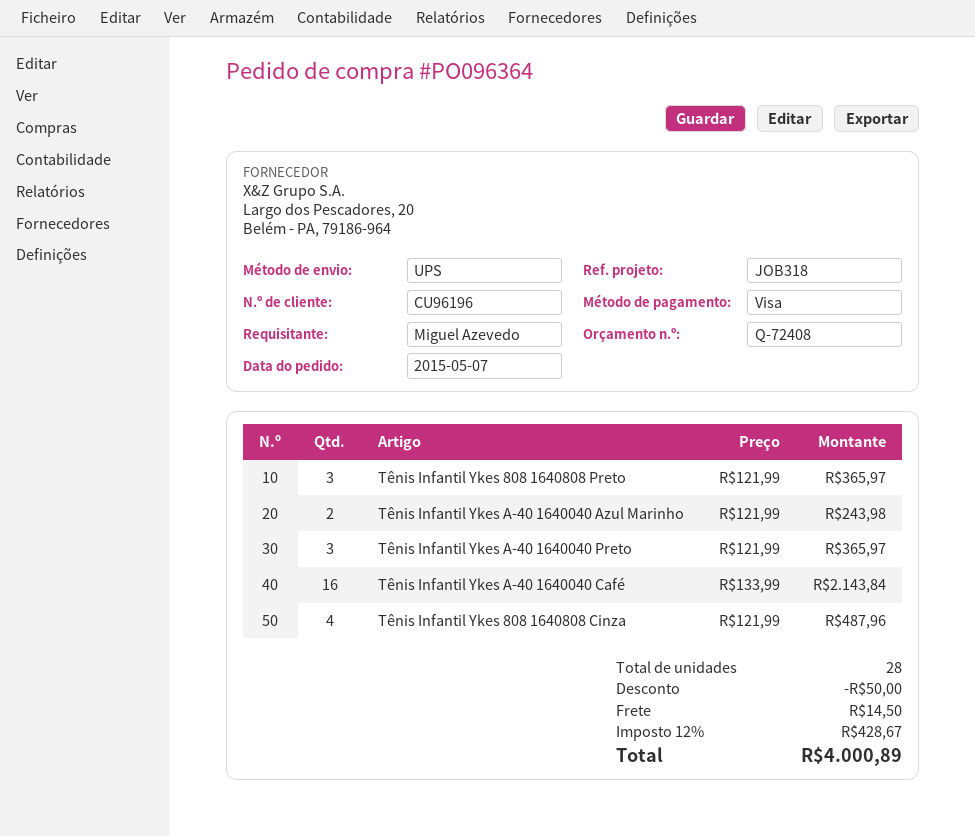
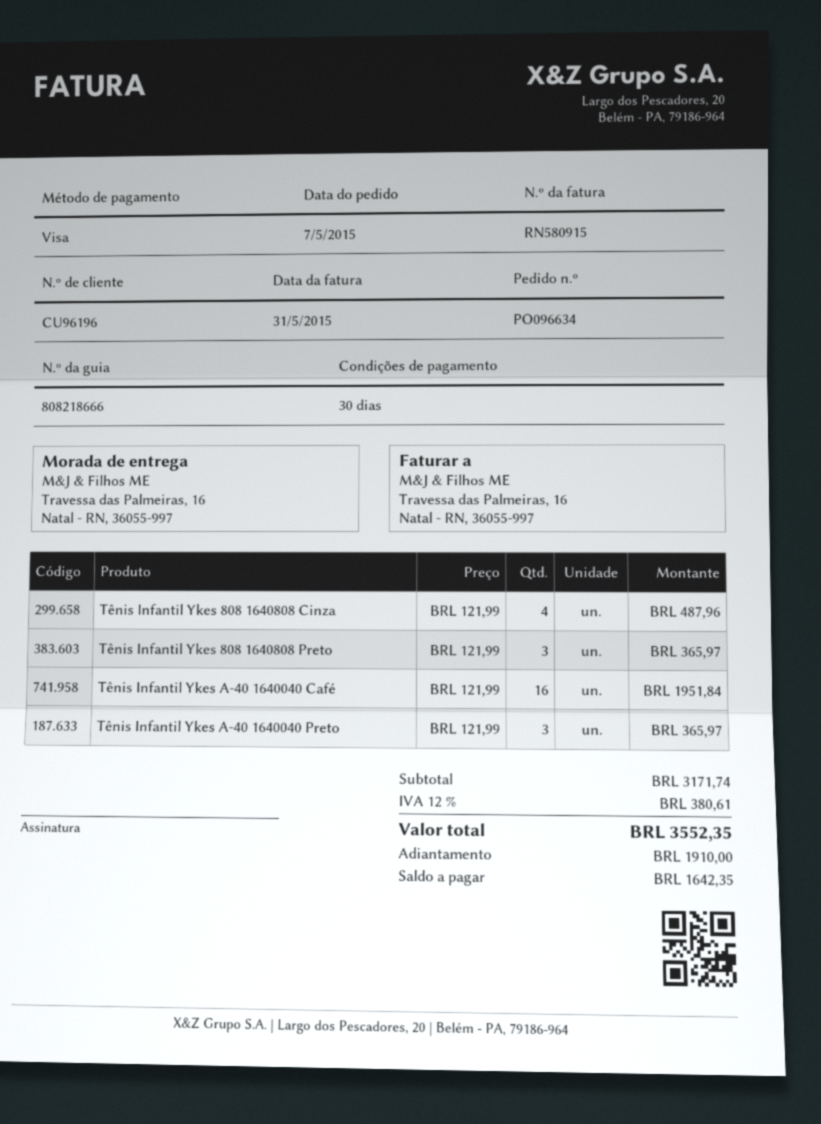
order number: PO096364 -> PO096634
Tênis Infantil Ykes A-40 1640040 Azul Marinho: 2 x 121.99 = 243.98 -> none
Tênis Infantil Ykes A-40 1640040 Café: 16 x 133.99 = 2143.84 -> 16 x 121.99 = 1951.84
discount: 50.00 -> none
shipping: 14.50 -> none
tax: 12% = 428.67 -> 12% = 380.61
total: 4000.89 -> 3552.35

